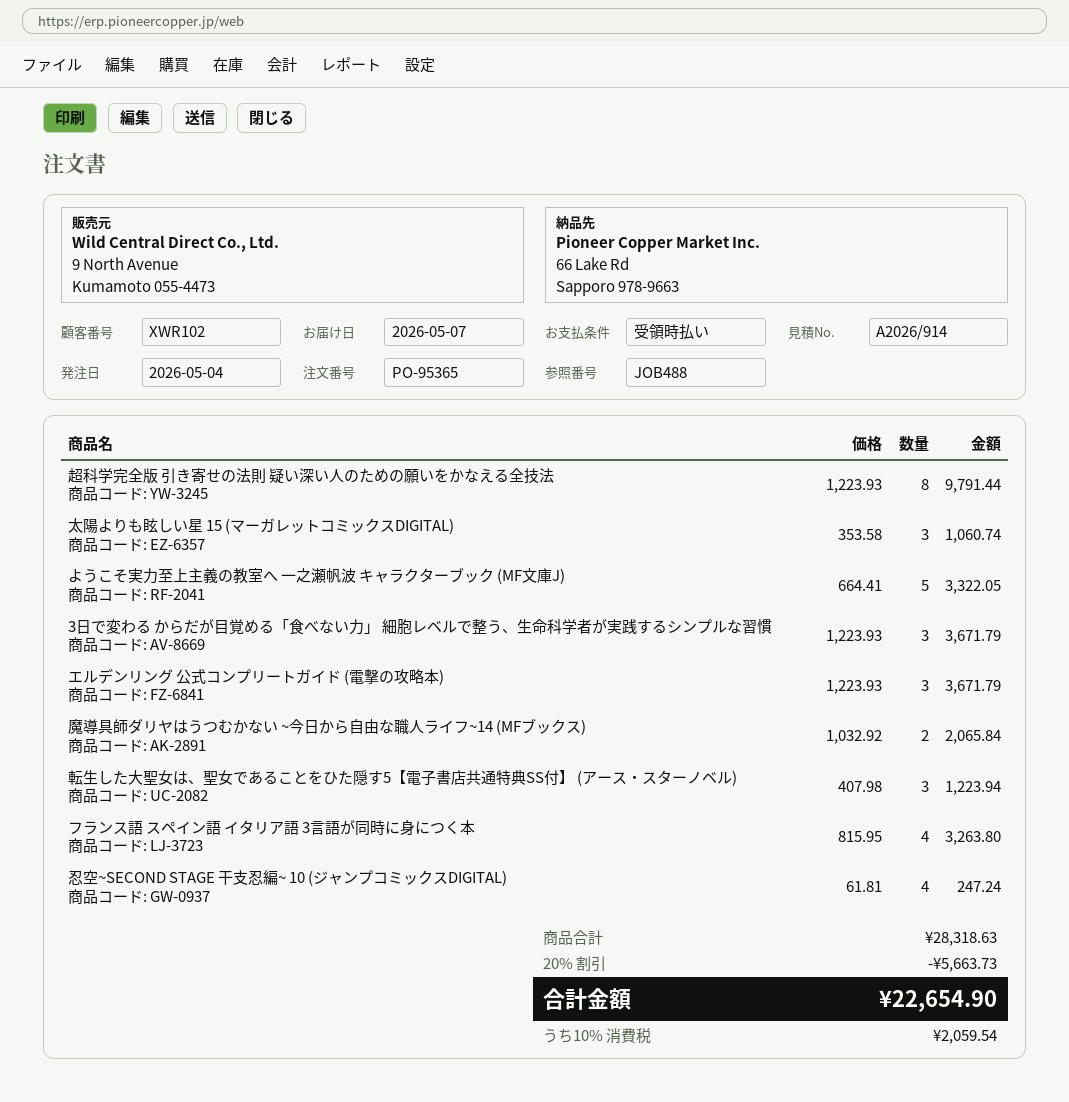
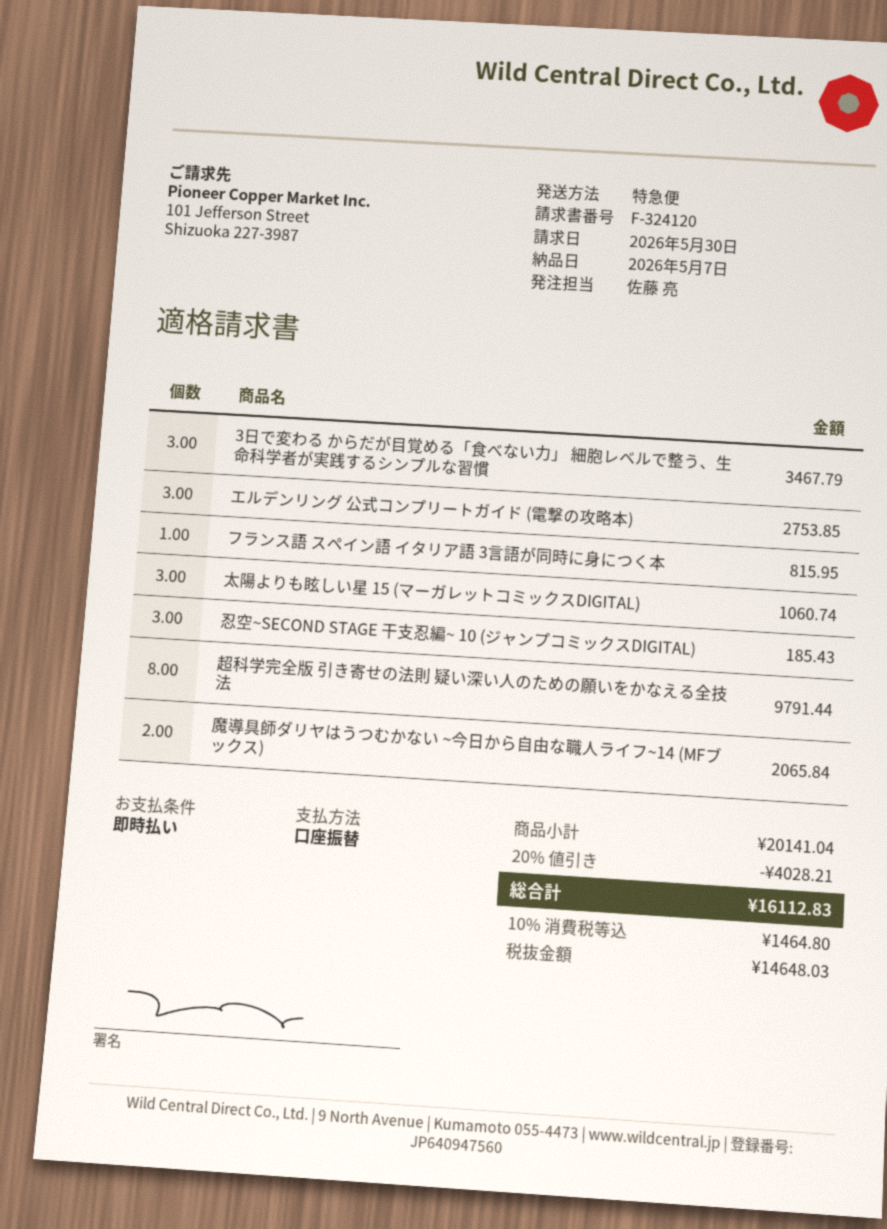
ようこそ実力至上主義の教室へ 一之瀬帆波 キャラクターブック (MF文庫J): 5 for 3322.05 -> none
3日で変わる からだが目覚める「食べない力」 細胞レベルで整う、生命科学者が実践するシンプルな習慣: 3 for 3671.79 -> 3 for 3467.79
エルデンリング 公式コンプリートガイド (電撃の攻略本): 3 for 3671.79 -> 3 for 2753.85
転生した大聖女は、聖女であることをひた隠す5【電子書店共通特典SS付】 (アース・スターノベル): 3 for 1223.94 -> none
フランス語 スペイン語 イタリア語 3言語が同時に身につく本: 4 for 3263.80 -> 1 for 815.95
忍空~SECOND STAGE 干支忍編~ 10 (ジャンプコミックスDIGITAL): 4 for 247.24 -> 3 for 185.43
subtotal: 28318.63 -> 20141.04
discount: 20% = 5663.73 -> 20% = 4028.21
tax: 10% = 2059.54 -> 10% = 1464.80
total: 22654.90 -> 16112.83

